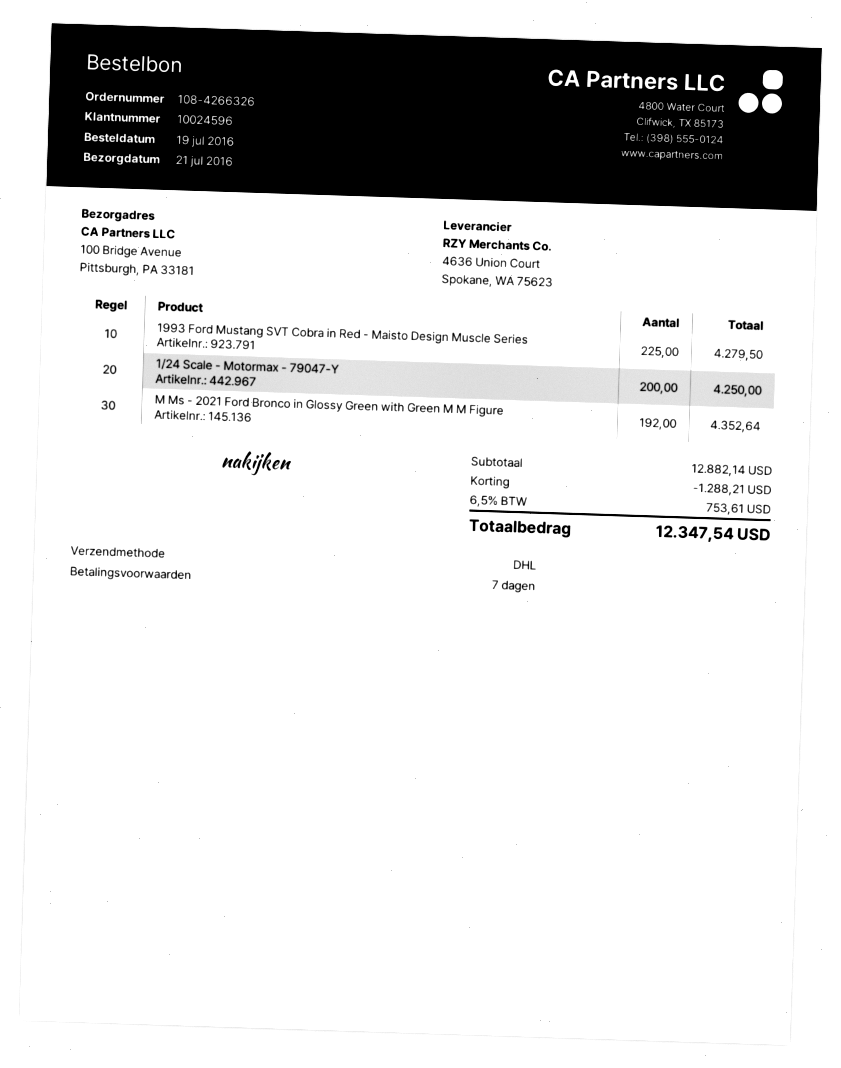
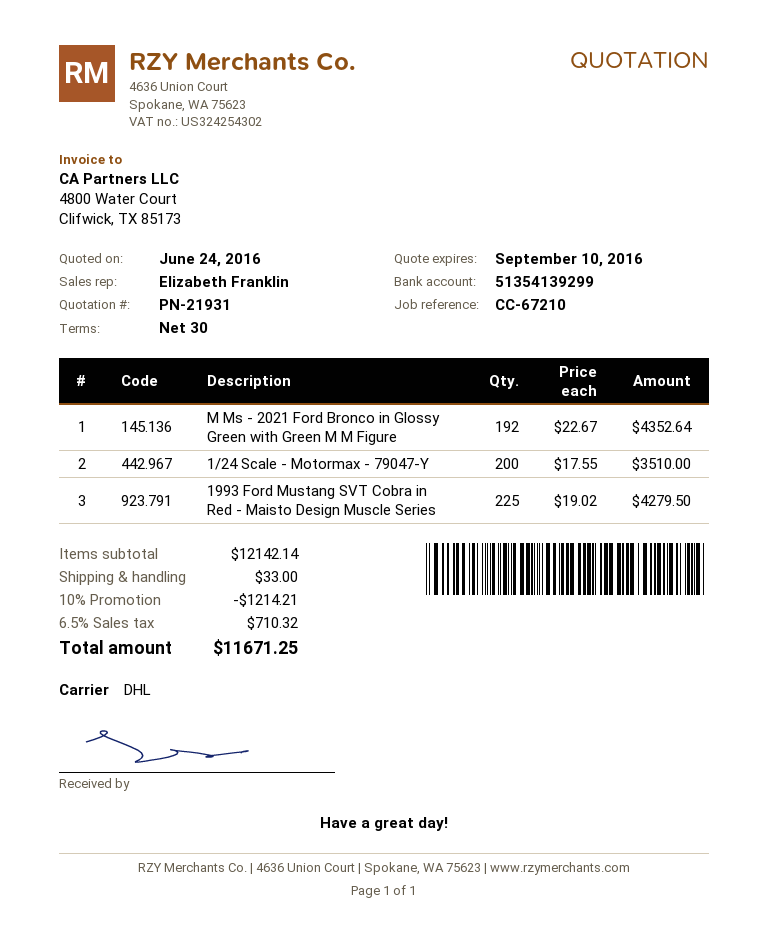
payment terms: 7 days -> 30 days
1/24 Scale - Motormax - 79047-Y: 200 for 4250.00 -> 200 for 3510.00
subtotal: 12882.14 -> 12142.14
discount: 1288.21 -> 1214.21
shipping: none -> 33.00
tax: 6.5% = 753.61 -> 6.5% = 710.32
total: 12347.54 -> 11671.25

